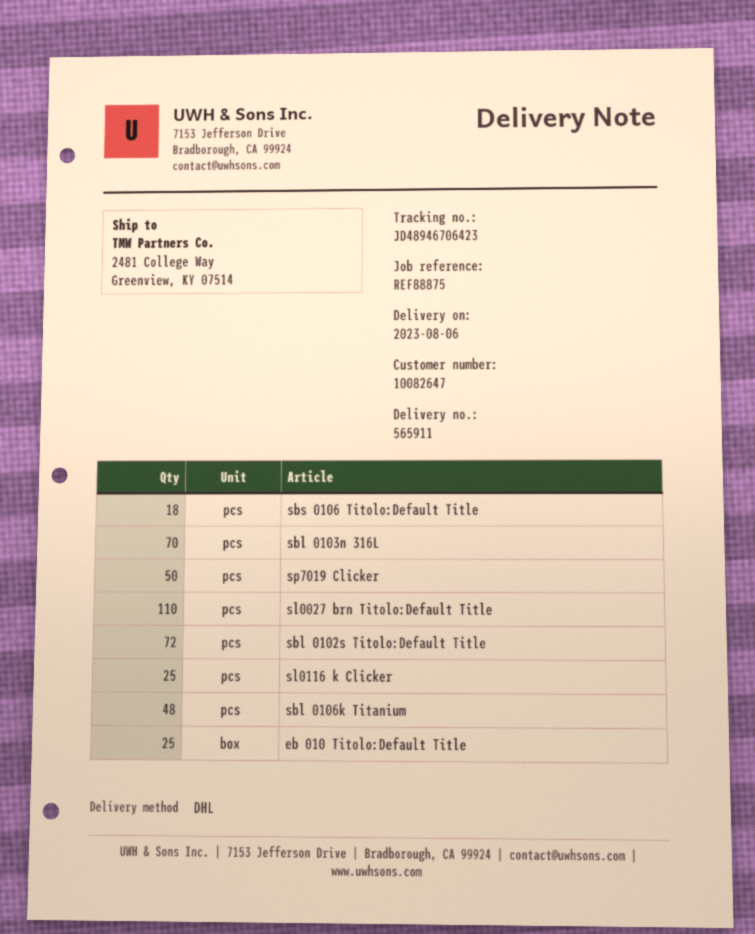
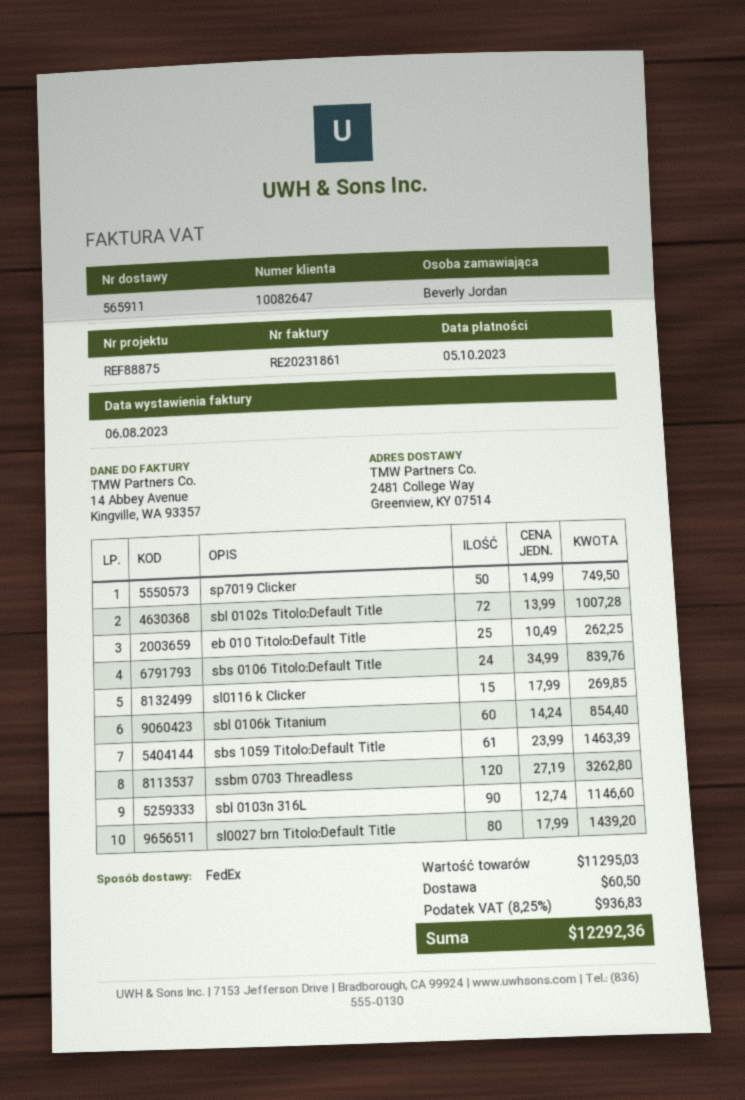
shipping method: DHL -> FedEx
sbs 0106 Titolo:Default Title: 18 -> 24
sbl 0103n 316L: 70 -> 90
sl0027 brn Titolo:Default Title: 110 -> 80
sl0116 k Clicker: 25 -> 15
sbl 0106k Titanium: 48 -> 60
sbs 1059 Titolo:Default Title: none -> 61
ssbm 0703 Threadless: none -> 120

